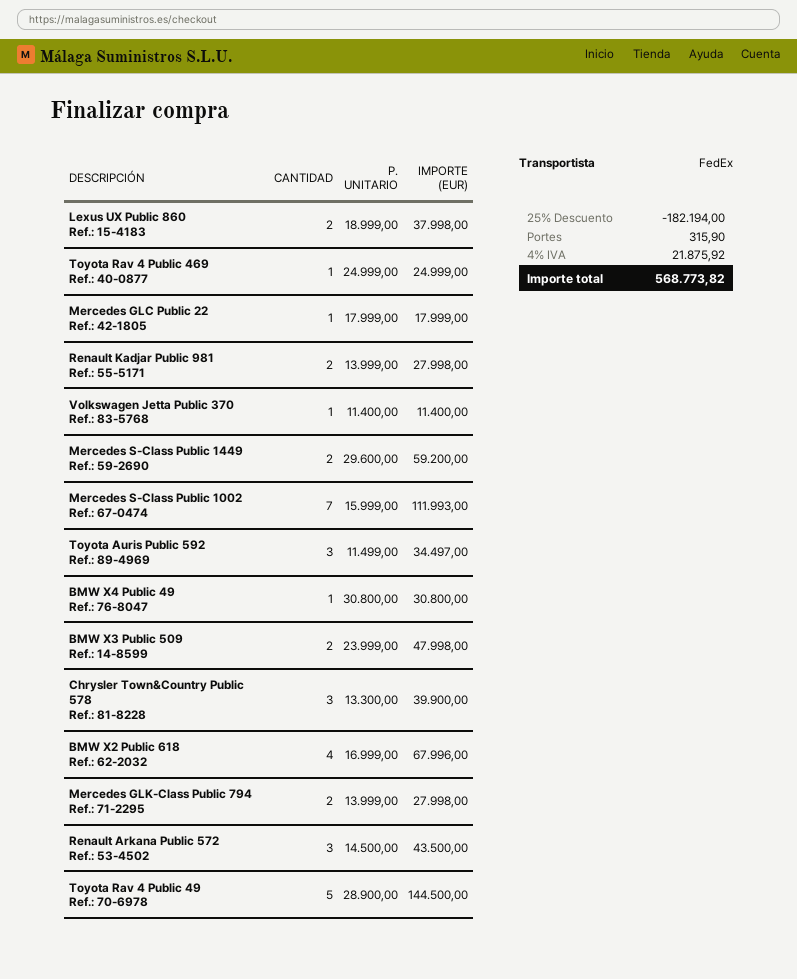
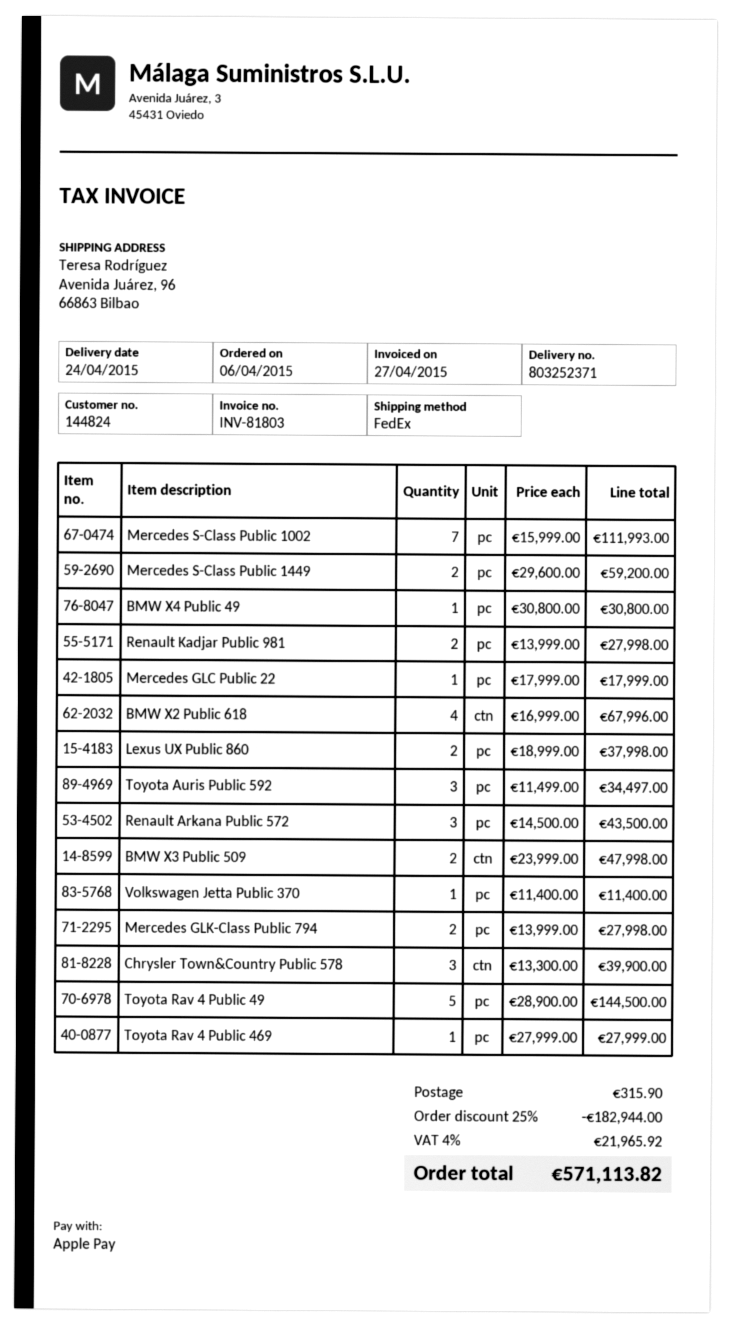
Toyota Rav 4 Public 469: 1 x 24999.00 = 24999.00 -> 1 x 27999.00 = 27999.00
discount: 25% = 182194.00 -> 25% = 182944.00
tax: 4% = 21875.92 -> 4% = 21965.92
total: 568773.82 -> 571113.82

